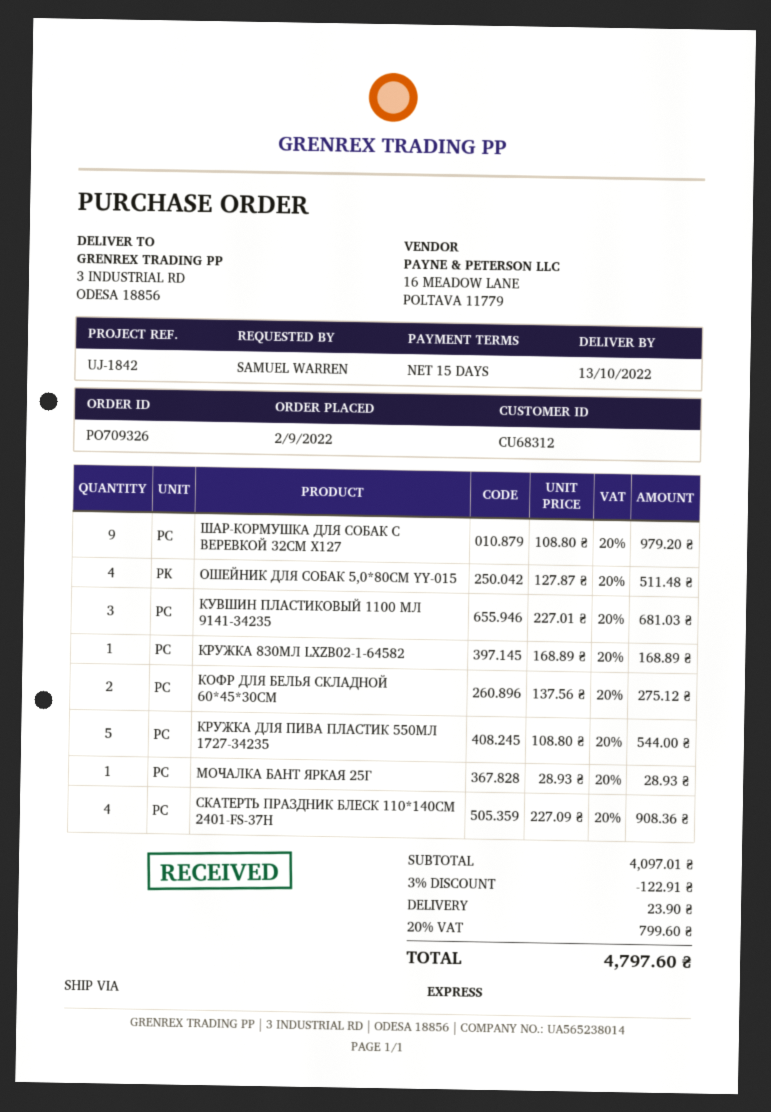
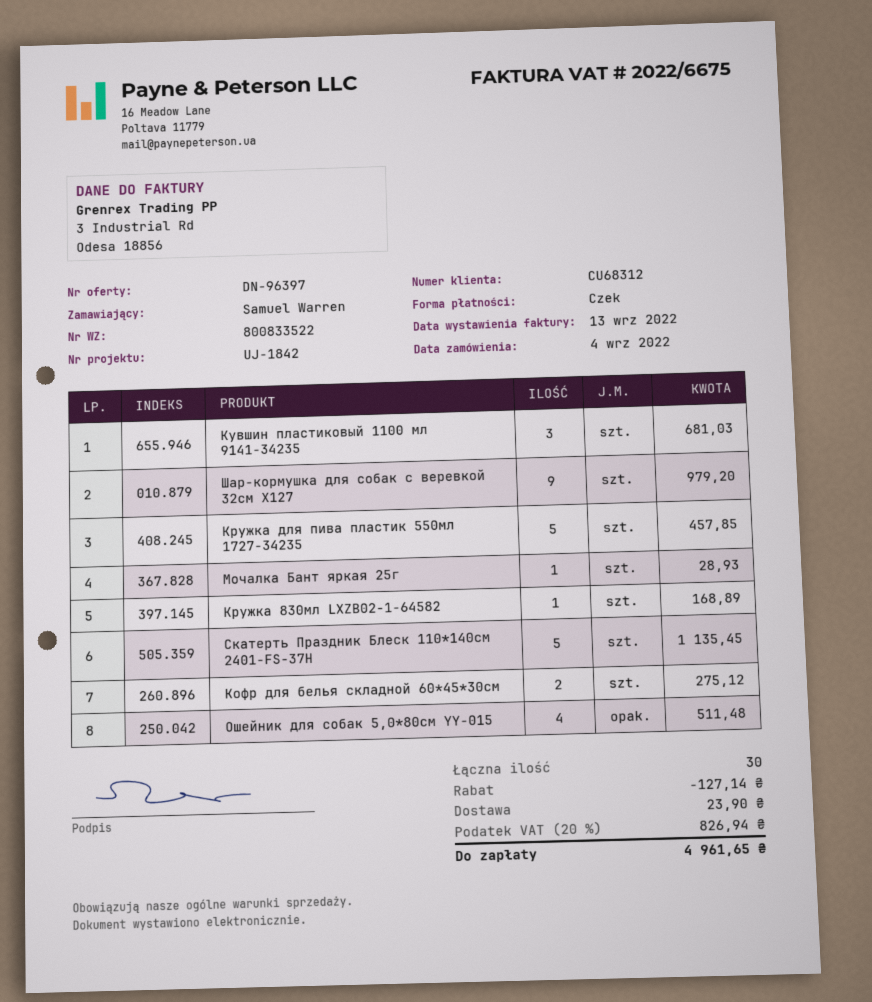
order date: 2022-09-02 -> 2022-09-04
КРУЖКА ДЛЯ ПИВА ПЛАСТИК 550МЛ 1727-34235: 5 for 544.00 -> 5 for 457.85
СКАТЕРТЬ ПРАЗДНИК БЛЕСК 110*140СМ 2401-FS-37H: 4 for 908.36 -> 5 for 1135.45
discount: 122.91 -> 127.14
tax: 20% = 799.60 -> 20% = 826.94
total: 4797.60 -> 4961.65

